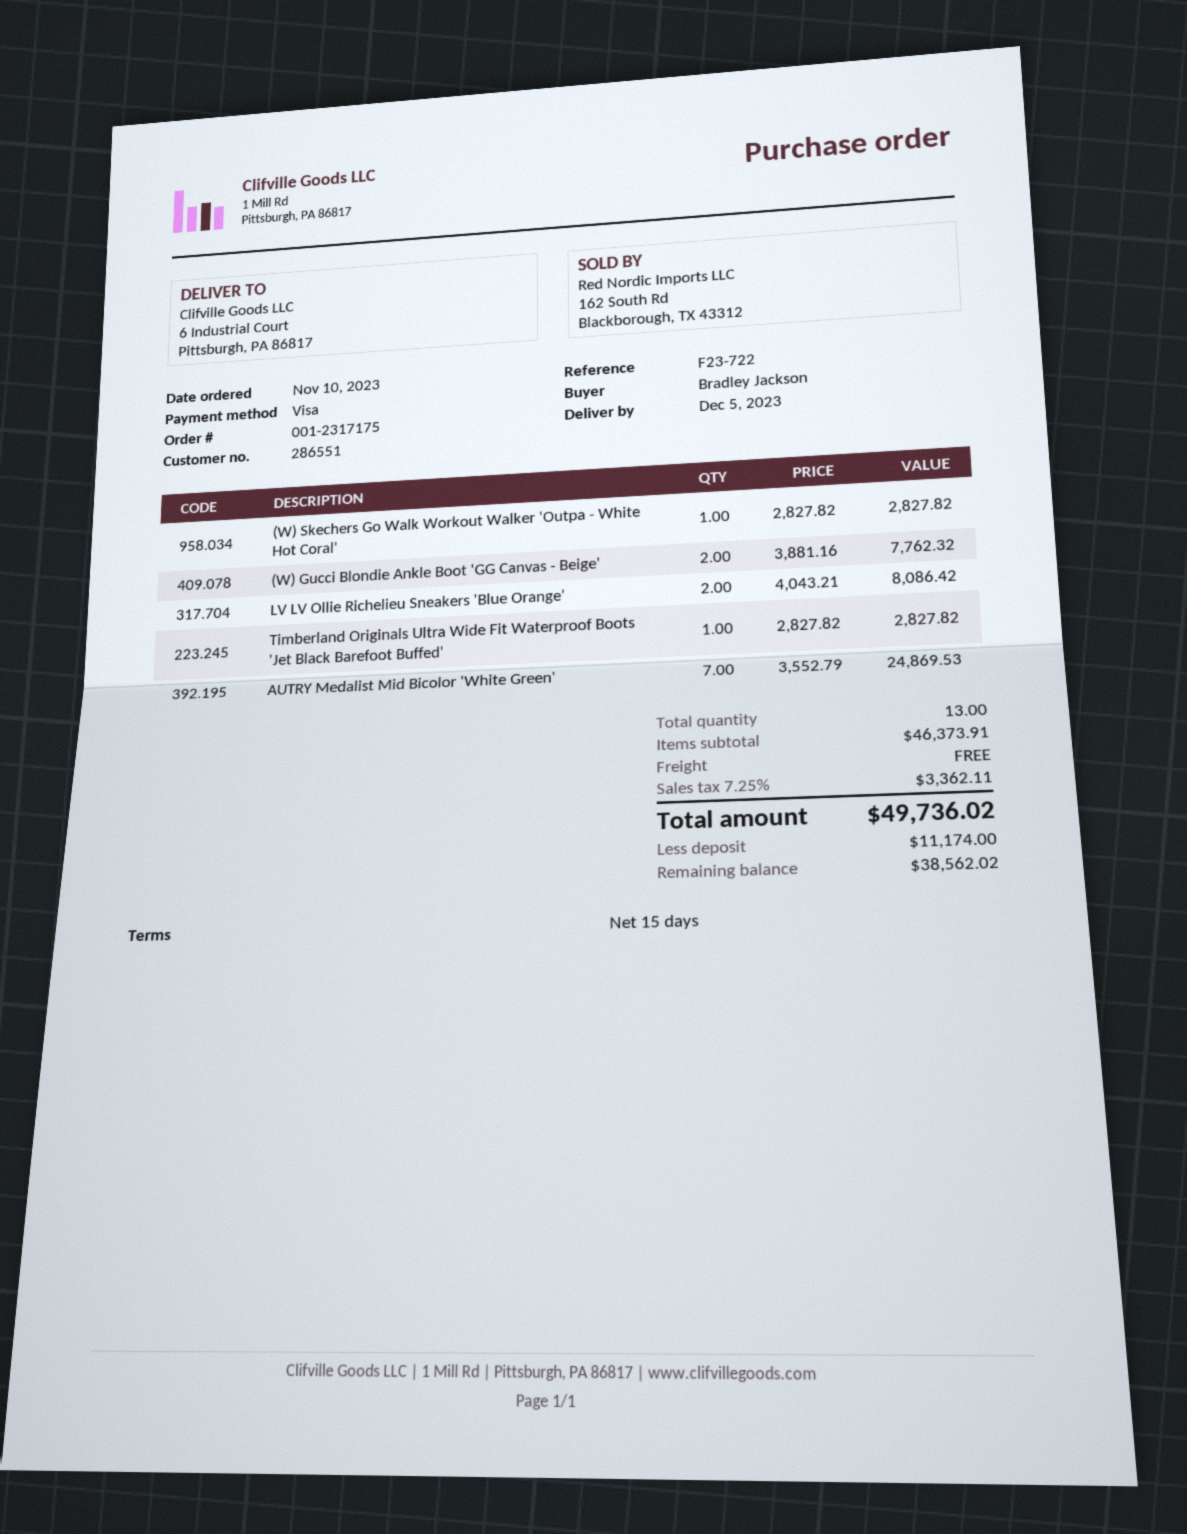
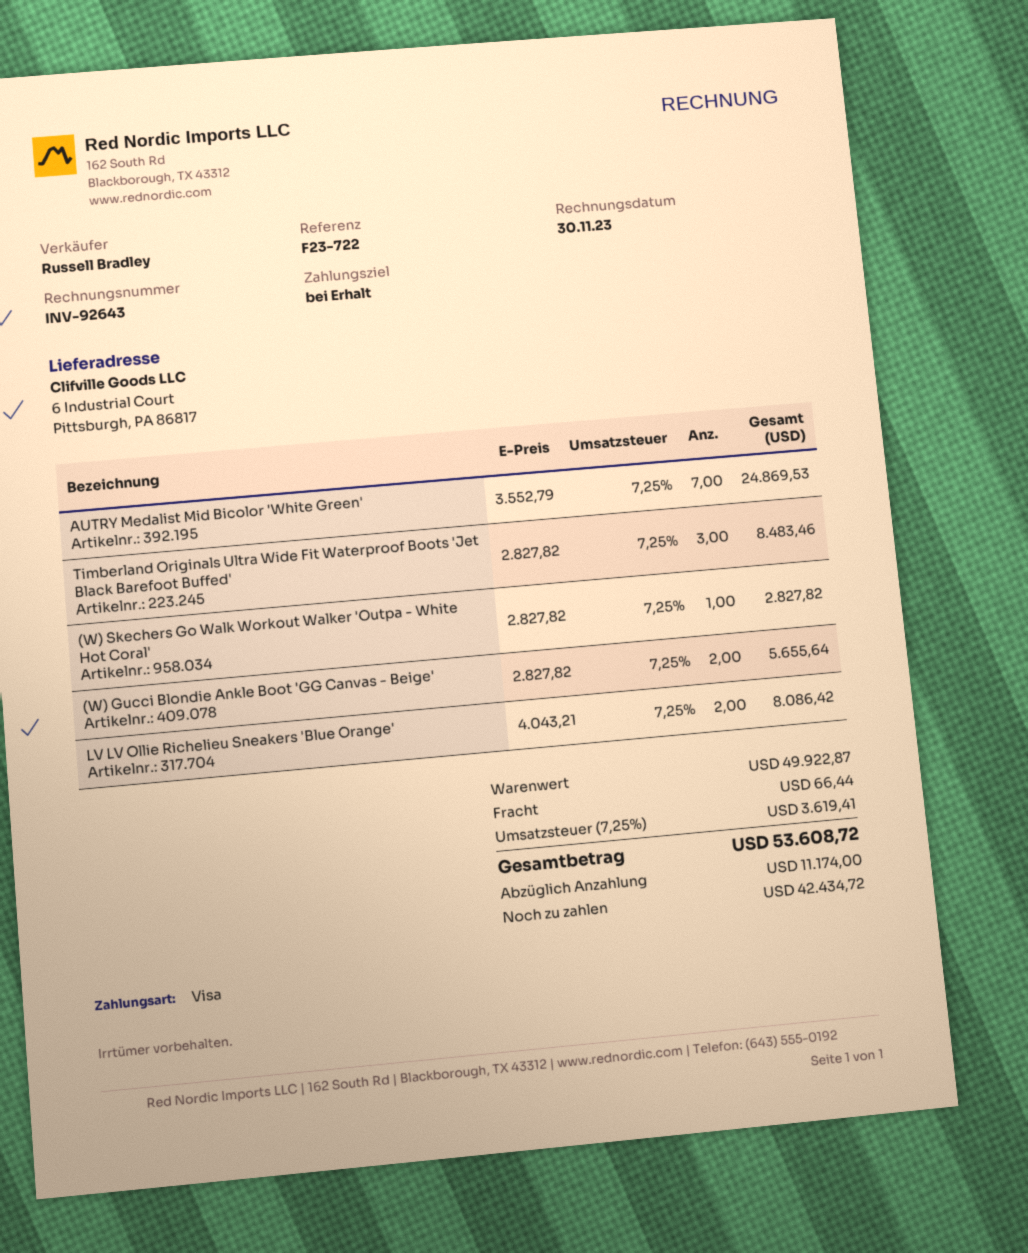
payment terms: 15 days -> on receipt
(W) Gucci Blondie Ankle Boot 'GG Canvas - Beige': 2 x 3881.16 = 7762.32 -> 2 x 2827.82 = 5655.64
Timberland Originals Ultra Wide Fit Waterproof Boots 'Jet Black Barefoot Buffed': 1 x 2827.82 = 2827.82 -> 3 x 2827.82 = 8483.46
subtotal: 46373.91 -> 49922.87
shipping: 0.00 -> 66.44
tax: 7.25% = 3362.11 -> 7.25% = 3619.41
total: 49736.02 -> 53608.72
balance: 38562.02 -> 42434.72

